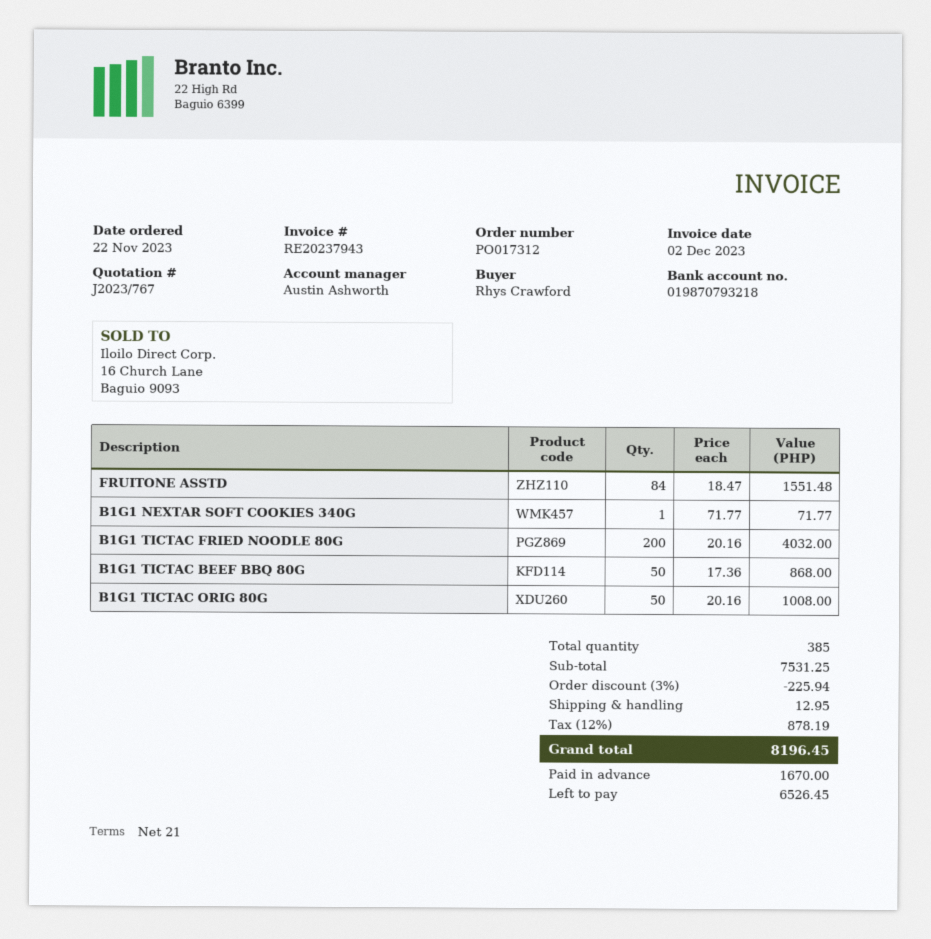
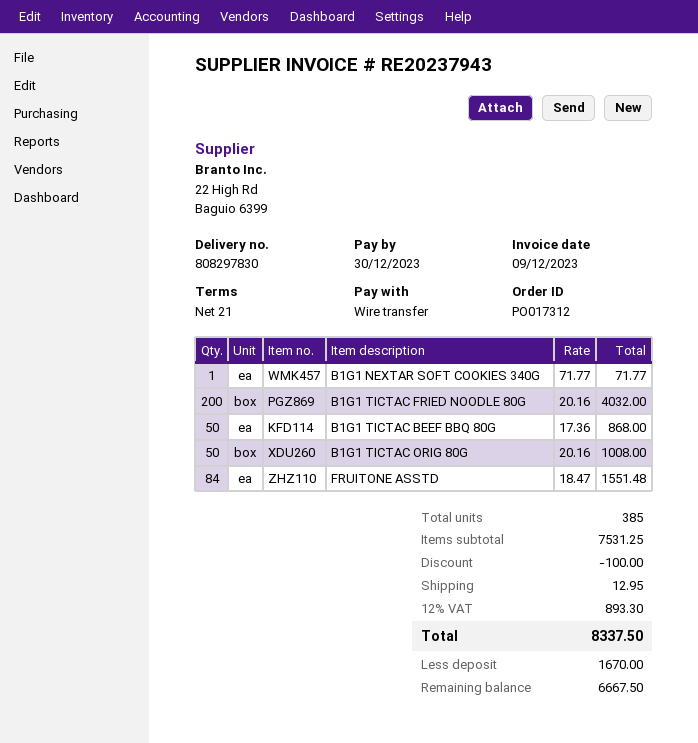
invoice date: 2023-12-02 -> 2023-12-09
discount: 225.94 -> 100.00
tax: 12% = 878.19 -> 12% = 893.30
total: 8196.45 -> 8337.50
balance: 6526.45 -> 6667.50

